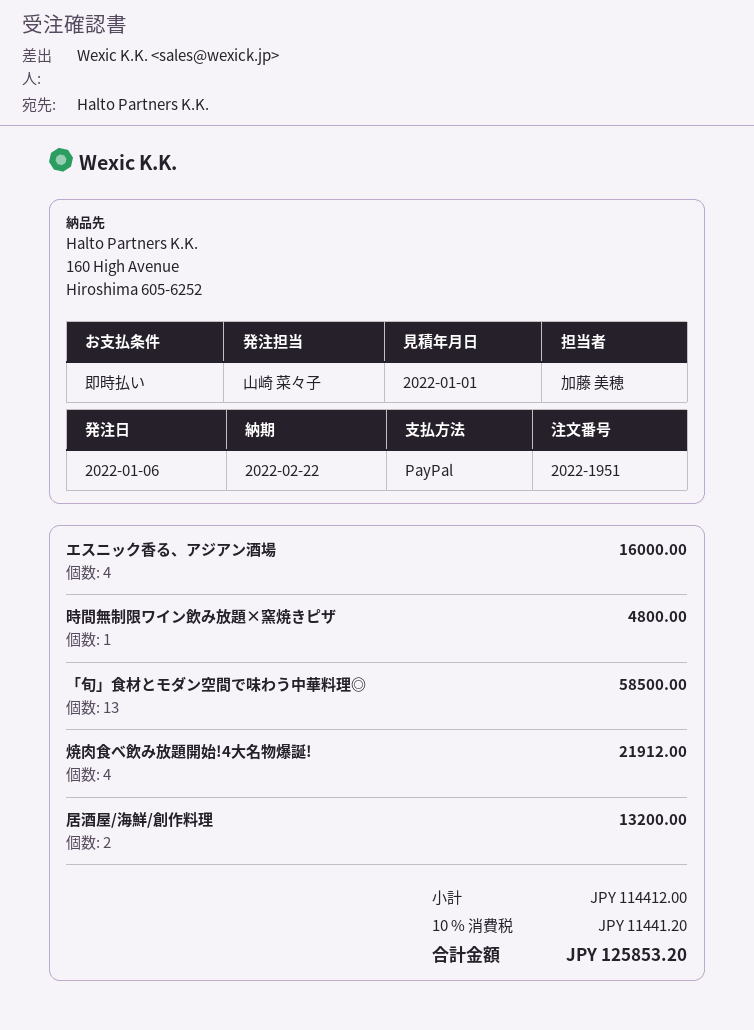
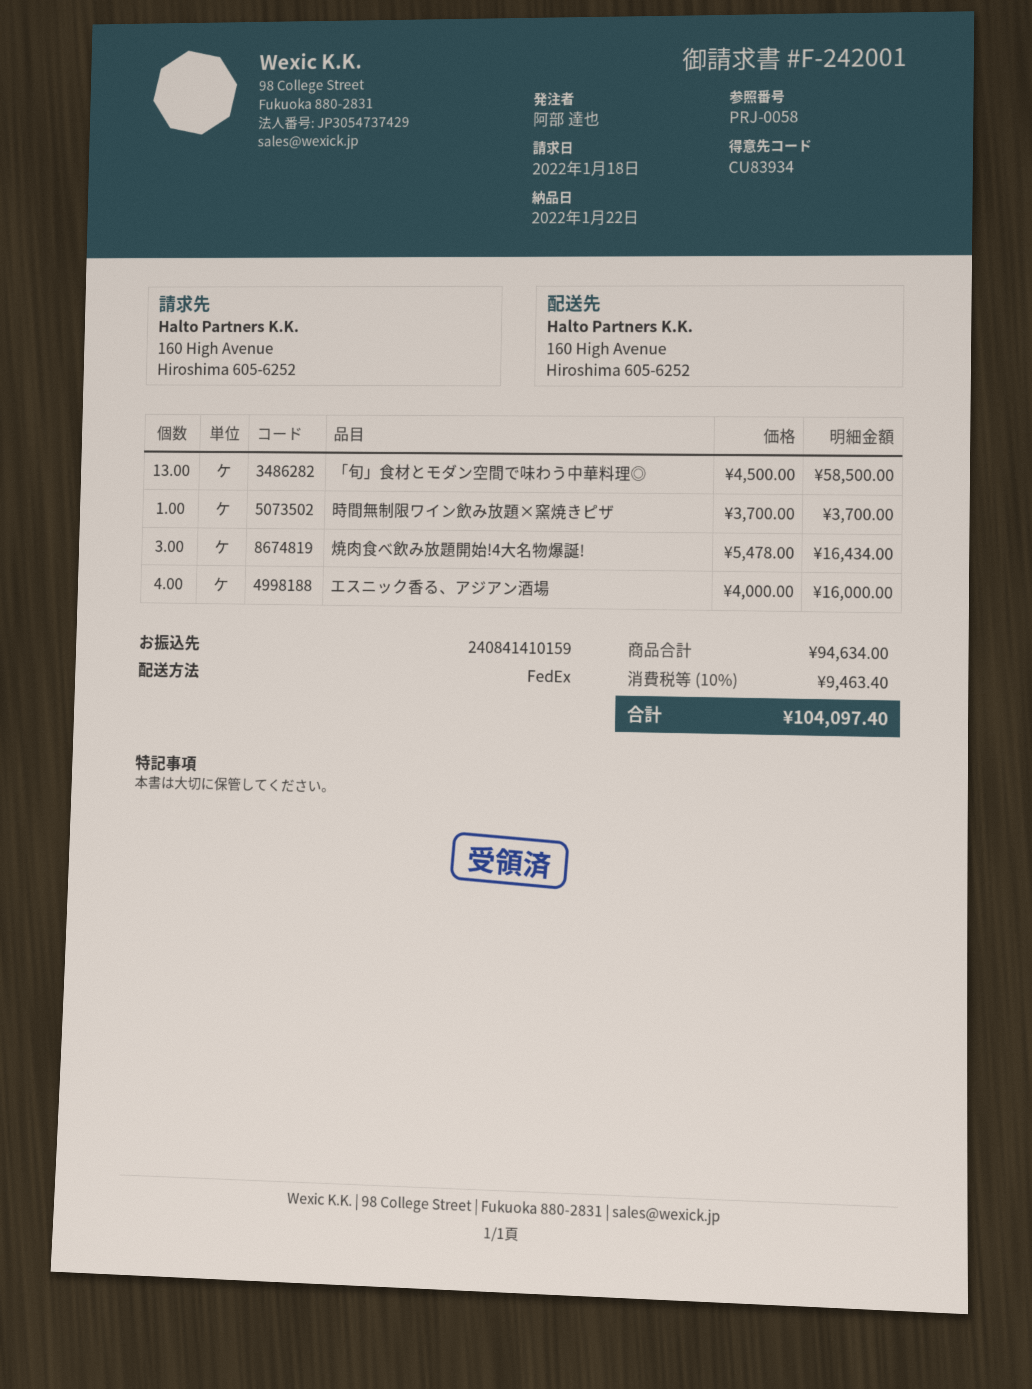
delivery date: 2022-02-22 -> 2022-01-22
ordered by: 山崎 菜々子 -> 阿部 達也
時間無制限ワイン飲み放題×窯焼きピザ: 1 for 4800.00 -> 1 for 3700.00
焼肉食べ飲み放題開始!4大名物爆誕!: 4 for 21912.00 -> 3 for 16434.00
居酒屋/海鮮/創作料理: 2 for 13200.00 -> none
subtotal: 114412.00 -> 94634.00
tax: 10% = 11441.20 -> 10% = 9463.40
total: 125853.20 -> 104097.40

